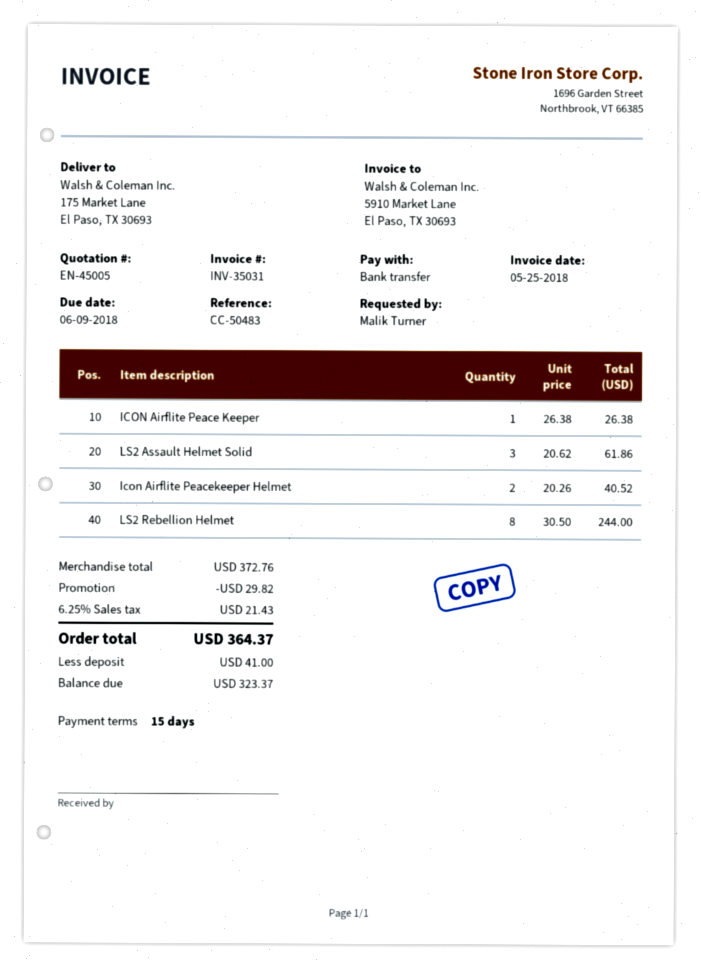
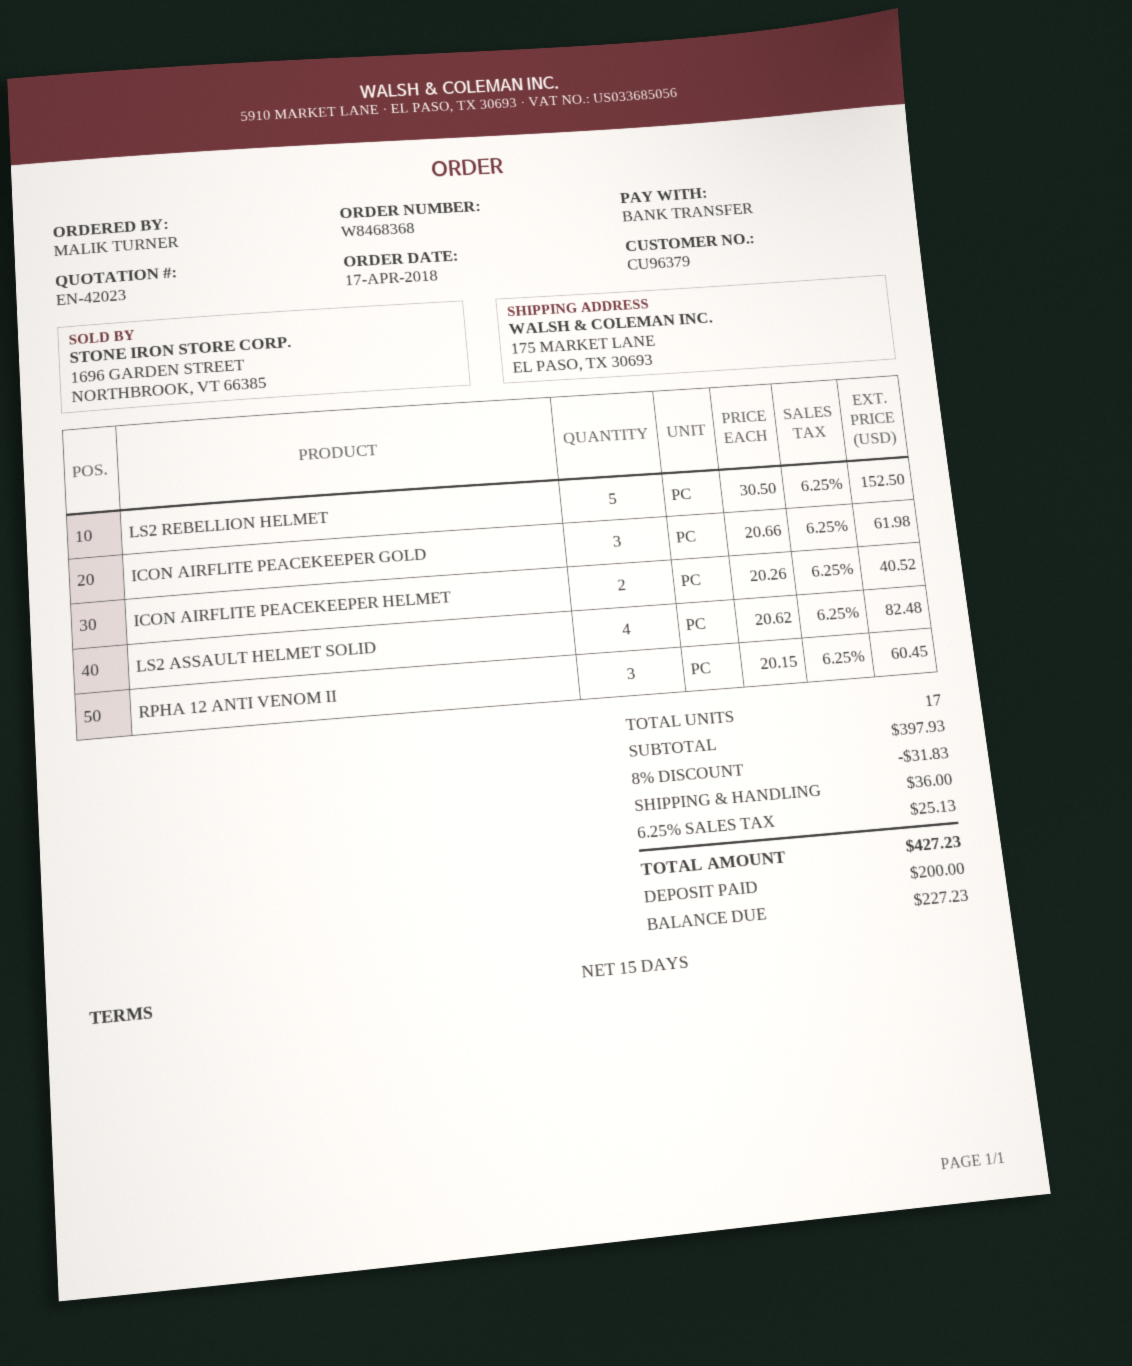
quote number: EN-45005 -> EN-42023
ICON Airflite Peace Keeper: 1 x 26.38 = 26.38 -> none
LS2 Assault Helmet Solid: 3 x 20.62 = 61.86 -> 4 x 20.62 = 82.48
LS2 Rebellion Helmet: 8 x 30.50 = 244.00 -> 5 x 30.50 = 152.50
ICON AIRFLITE PEACEKEEPER GOLD: none -> 3 x 20.66 = 61.98
RPHA 12 ANTI VENOM II: none -> 3 x 20.15 = 60.45
subtotal: 372.76 -> 397.93
discount: 29.82 -> 31.83
shipping: none -> 36.00
tax: 6.25% = 21.43 -> 6.25% = 25.13
total: 364.37 -> 427.23
deposit: 41.00 -> 200.00
balance: 323.37 -> 227.23

